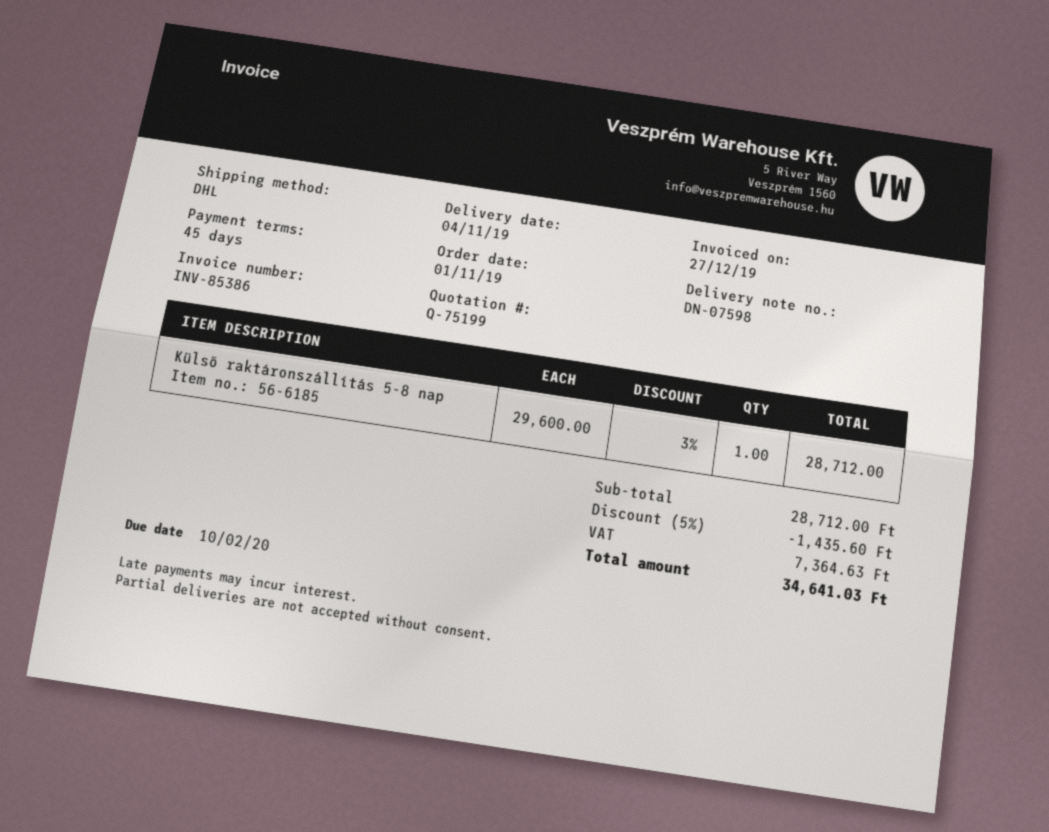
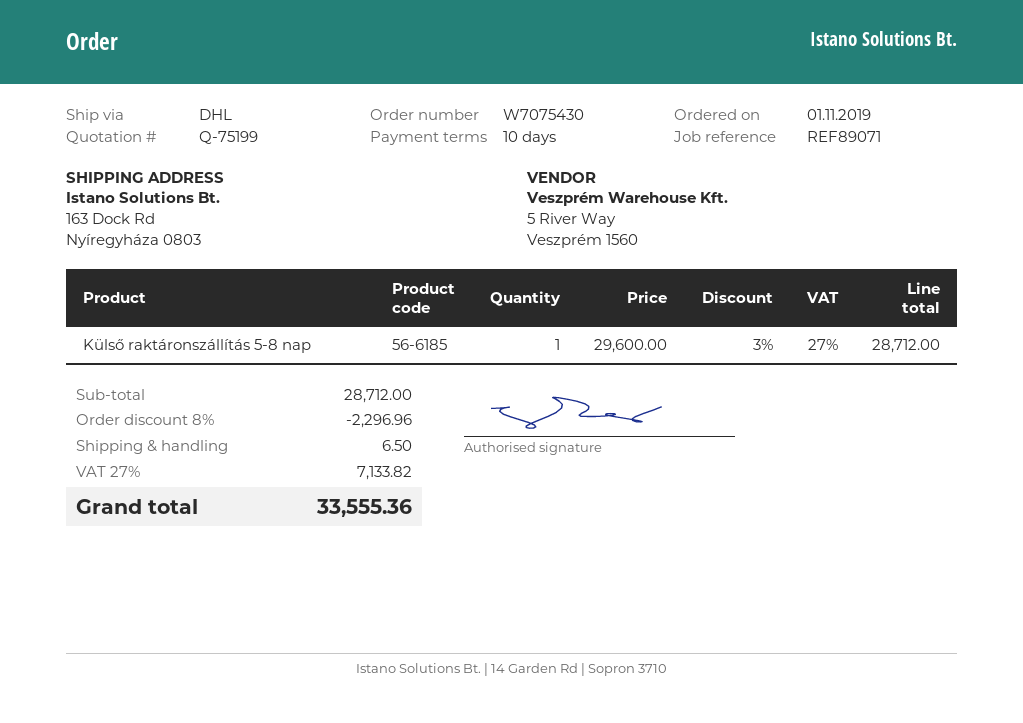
payment terms: 45 days -> 10 days
discount: 5% = 1435.60 -> 8% = 2296.96
shipping: none -> 6.50
tax: 7364.63 -> 7133.82
total: 34641.03 -> 33555.36

